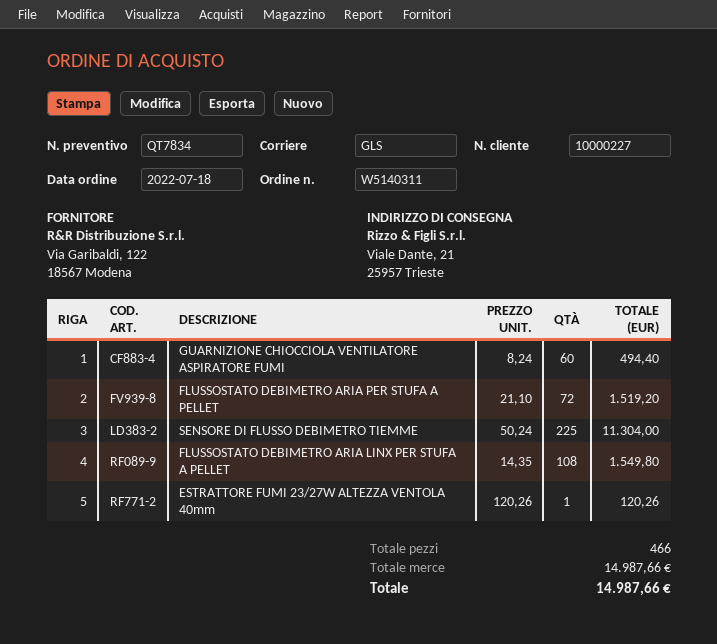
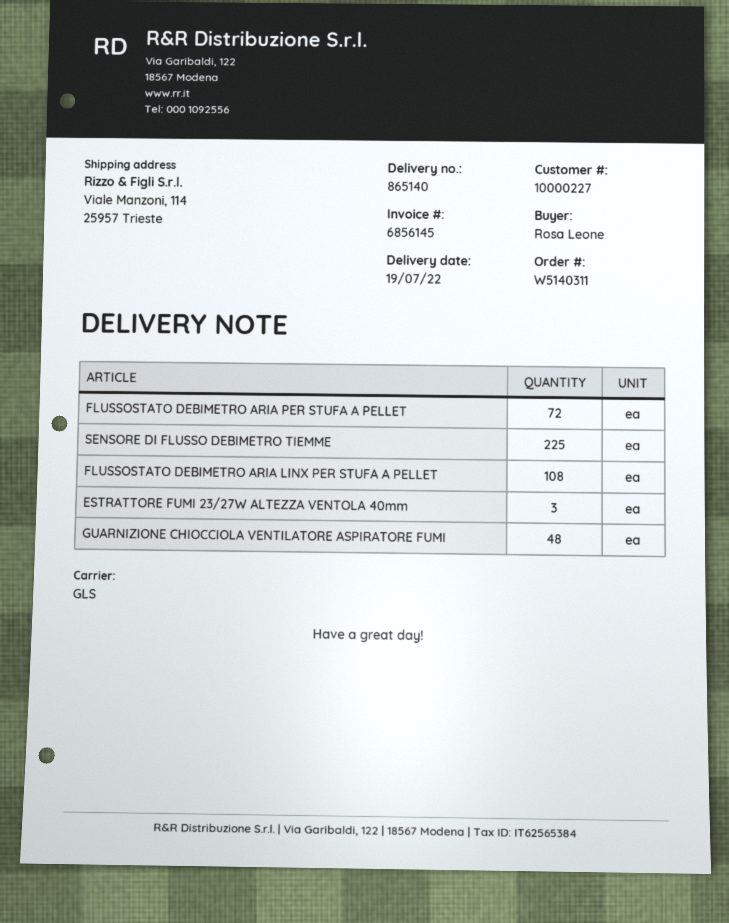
ship to: Viale Dante, 21, 25957 Trieste -> Viale Manzoni, 114, 25957 Trieste
GUARNIZIONE CHIOCCIOLA VENTILATORE ASPIRATORE FUMI: 60 -> 48
ESTRATTORE FUMI 23/27W ALTEZZA VENTOLA 40mm: 1 -> 3

